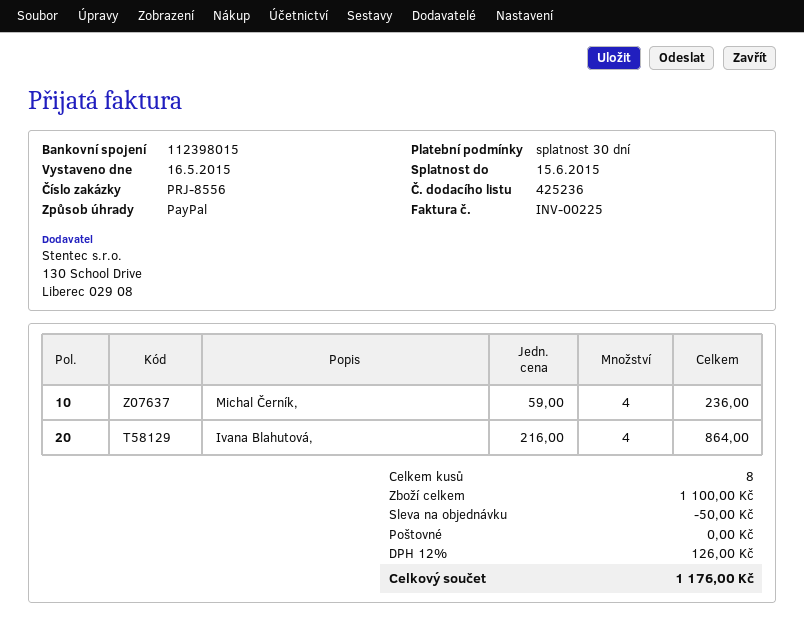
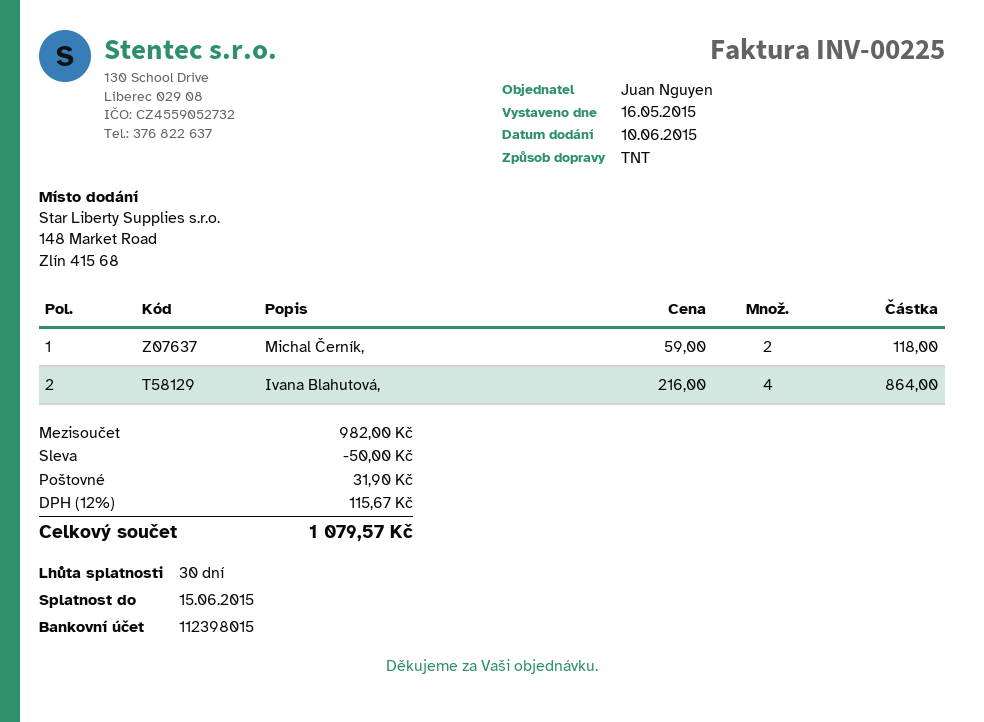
Michal Černík,: 4 x 59.00 = 236.00 -> 2 x 59.00 = 118.00
subtotal: 1100.00 -> 982.00
shipping: 0.00 -> 31.90
tax: 12% = 126.00 -> 12% = 115.67
total: 1176.00 -> 1079.57

